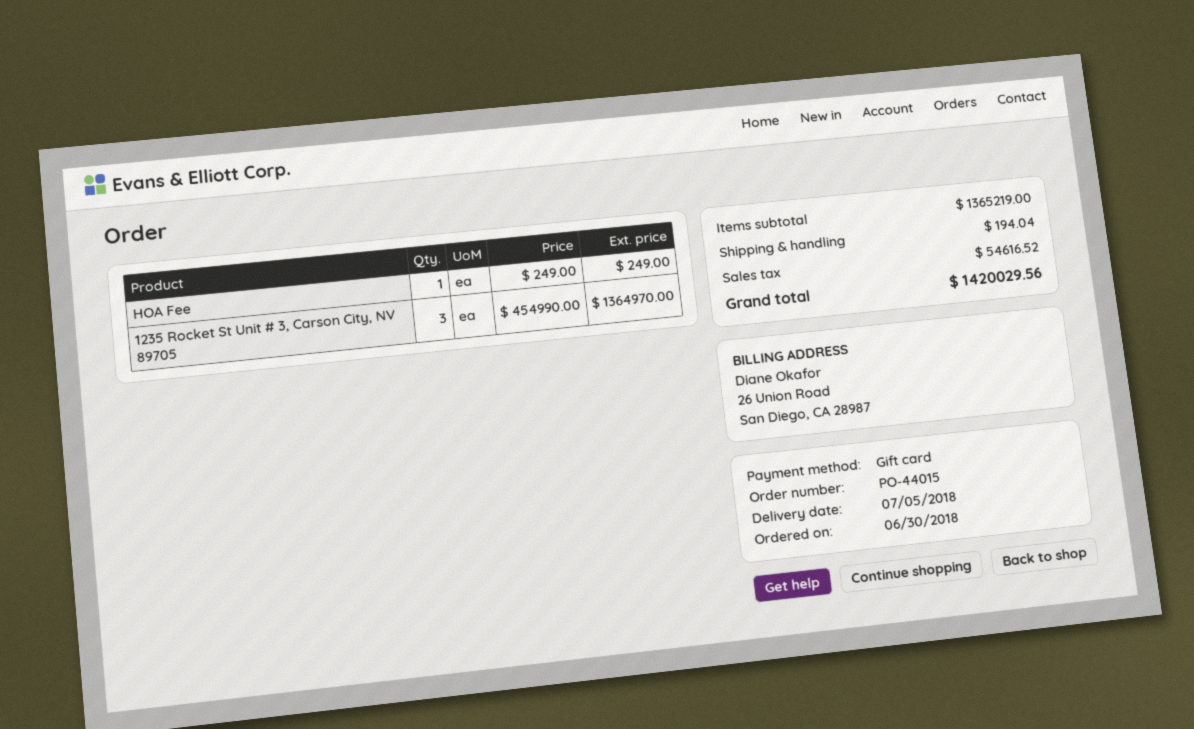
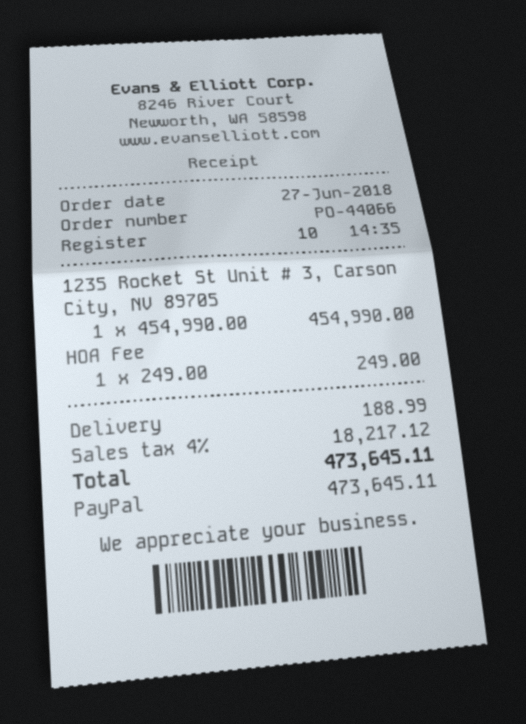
order number: PO-44015 -> PO-44066
order date: 2018-06-30 -> 2018-06-27
payment method: gift card -> PayPal
1235 Rocket St Unit # 3, Carson City, NV 89705: 3 x 454990.00 = 1364970.00 -> 1 x 454990.00 = 454990.00
shipping: 194.04 -> 188.99
tax: 54616.52 -> 18217.12
total: 1420029.56 -> 473645.11

